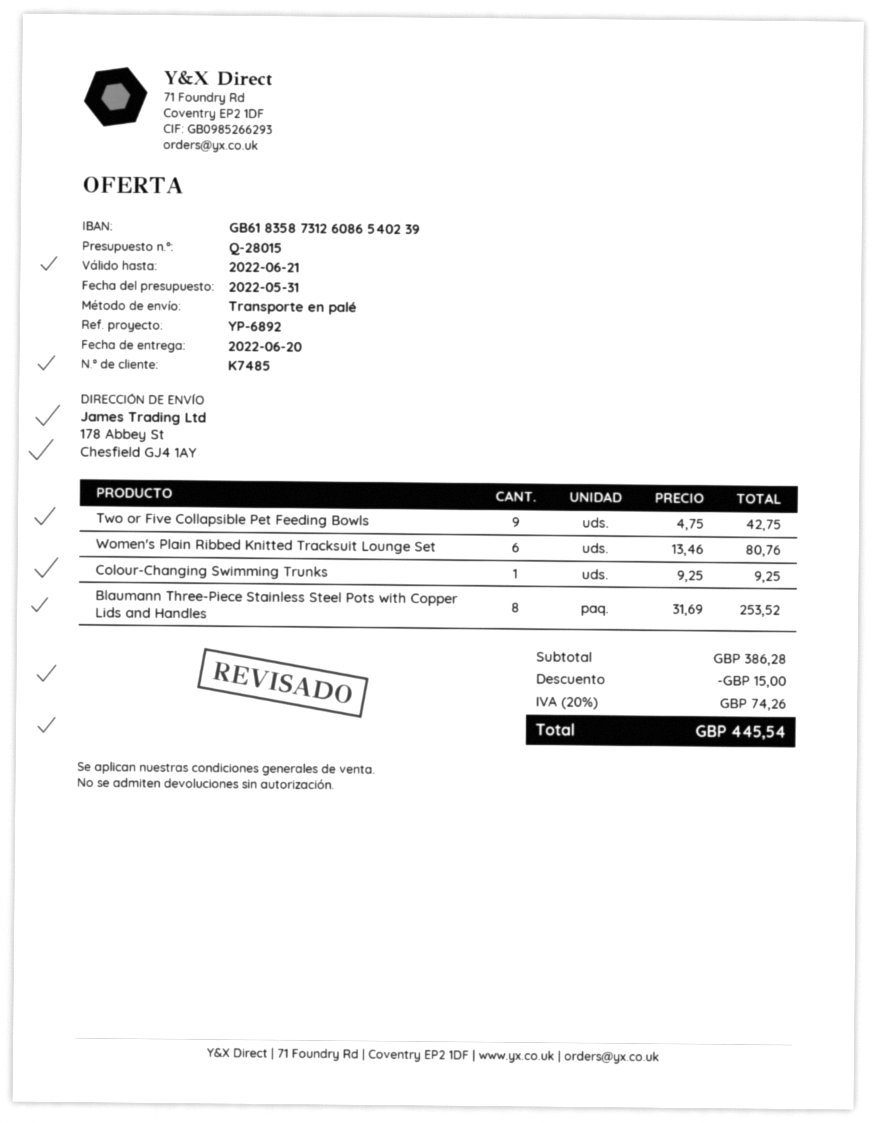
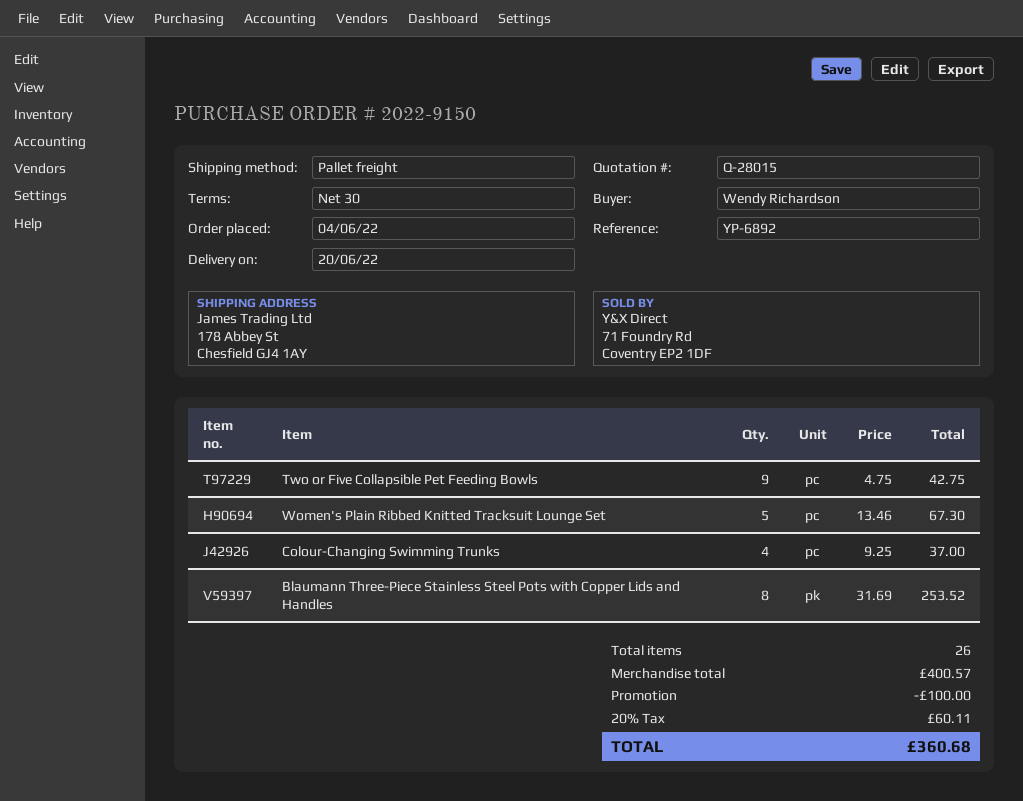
Women's Plain Ribbed Knitted Tracksuit Lounge Set: 6 x 13.46 = 80.76 -> 5 x 13.46 = 67.30
Colour-Changing Swimming Trunks: 1 x 9.25 = 9.25 -> 4 x 9.25 = 37.00
subtotal: 386.28 -> 400.57
discount: 15.00 -> 100.00
tax: 20% = 74.26 -> 20% = 60.11
total: 445.54 -> 360.68

